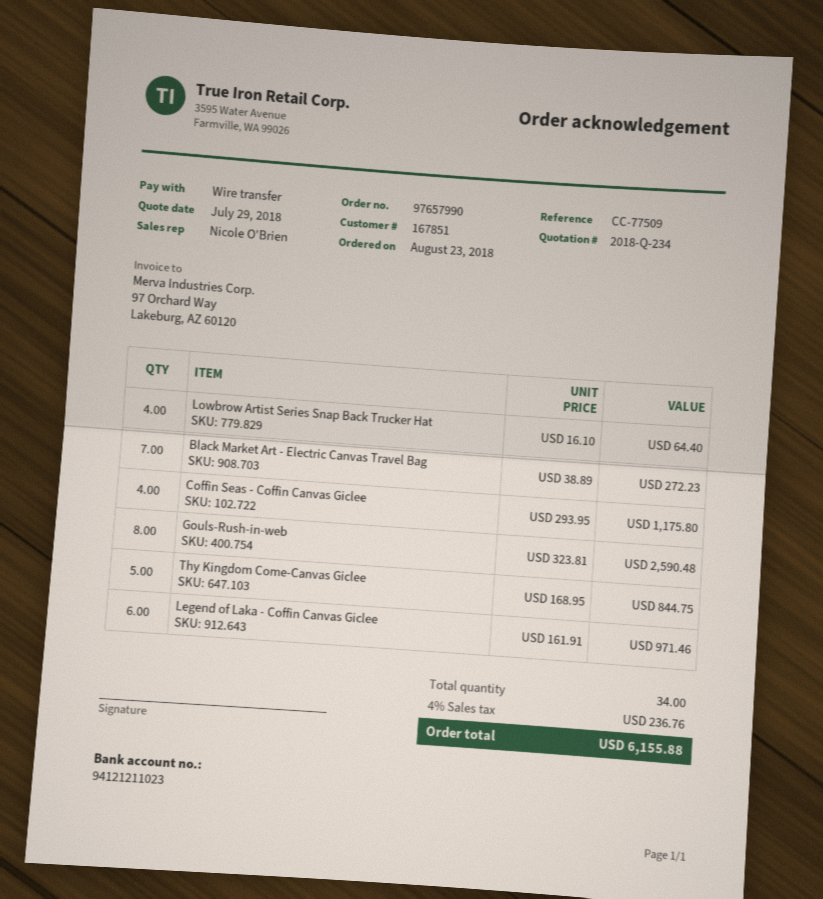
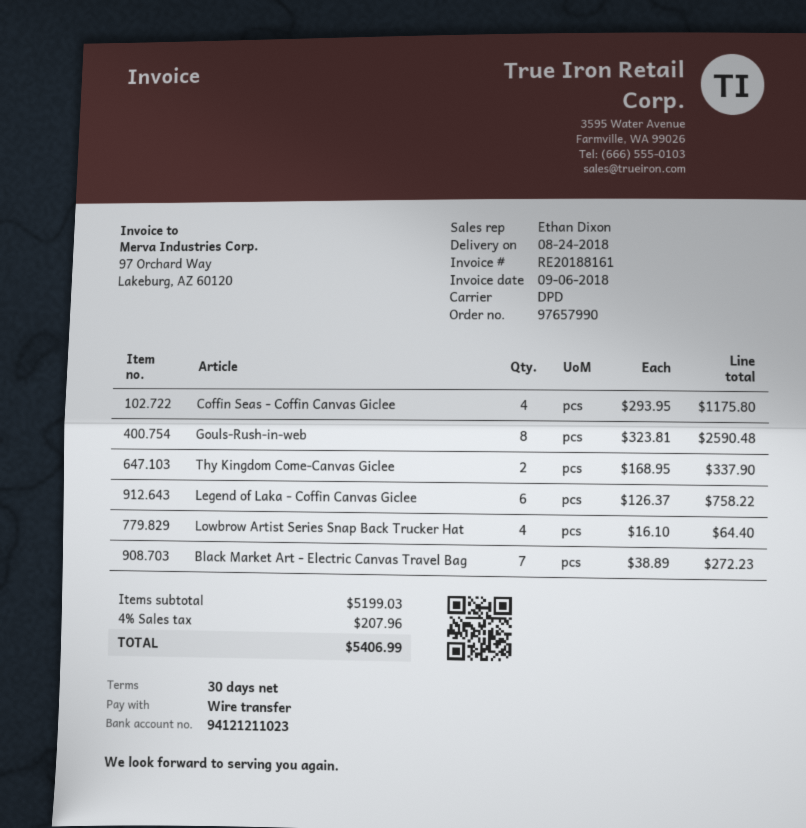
sales rep: Nicole O'Brien -> Ethan Dixon
Thy Kingdom Come-Canvas Giclee: 5 x 168.95 = 844.75 -> 2 x 168.95 = 337.90
Legend of Laka - Coffin Canvas Giclee: 6 x 161.91 = 971.46 -> 6 x 126.37 = 758.22
tax: 4% = 236.76 -> 4% = 207.96
total: 6155.88 -> 5406.99

